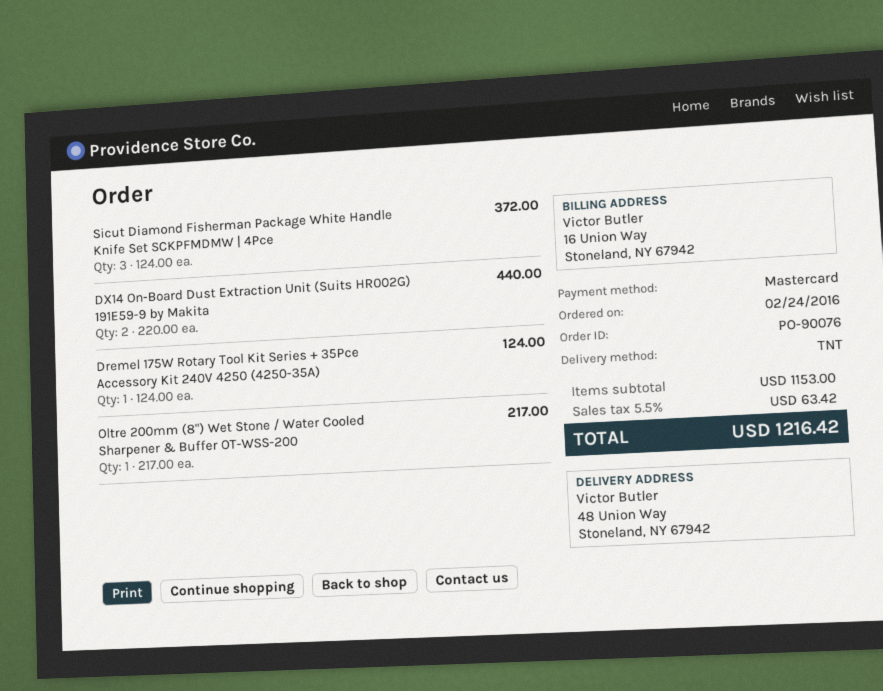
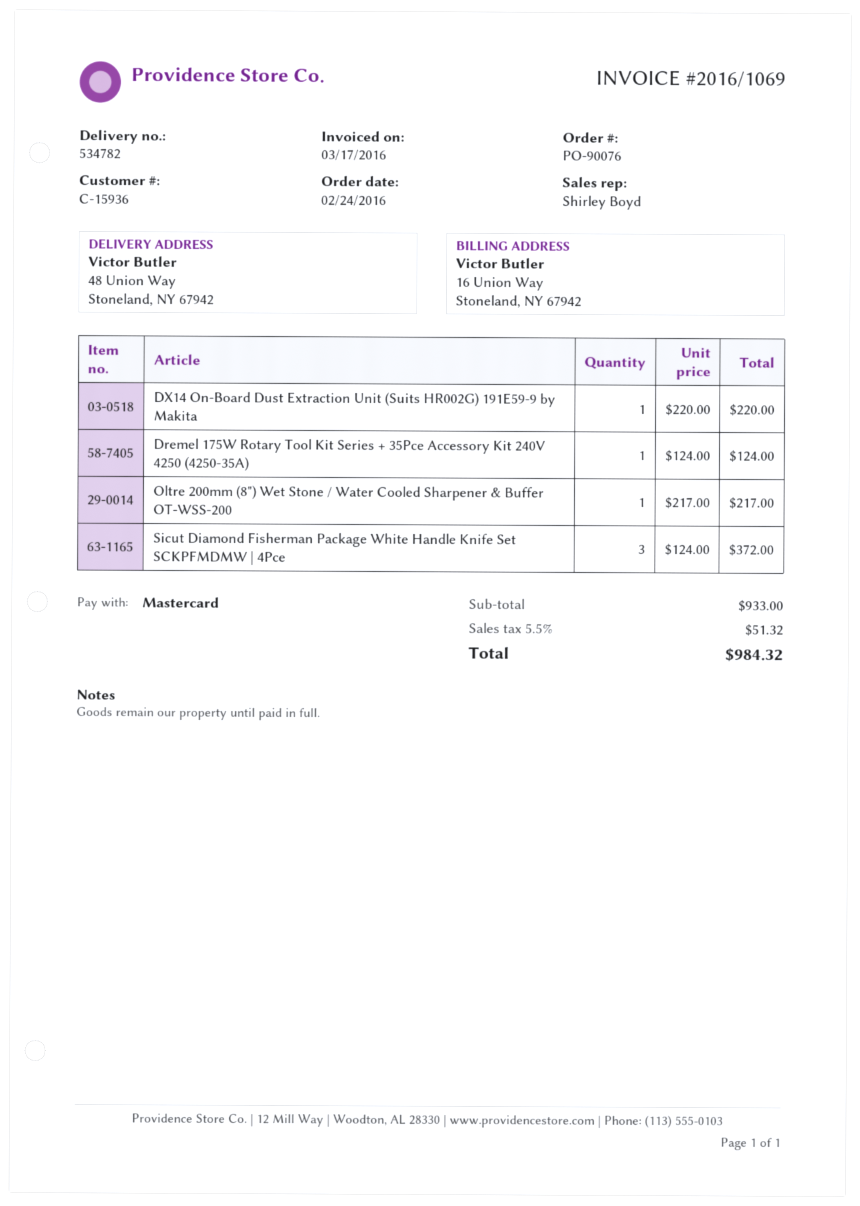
DX14 On-Board Dust Extraction Unit (Suits HR002G) 191E59-9 by Makita: 2 x 220.00 = 440.00 -> 1 x 220.00 = 220.00
subtotal: 1153.00 -> 933.00
tax: 5.5% = 63.42 -> 5.5% = 51.32
total: 1216.42 -> 984.32

